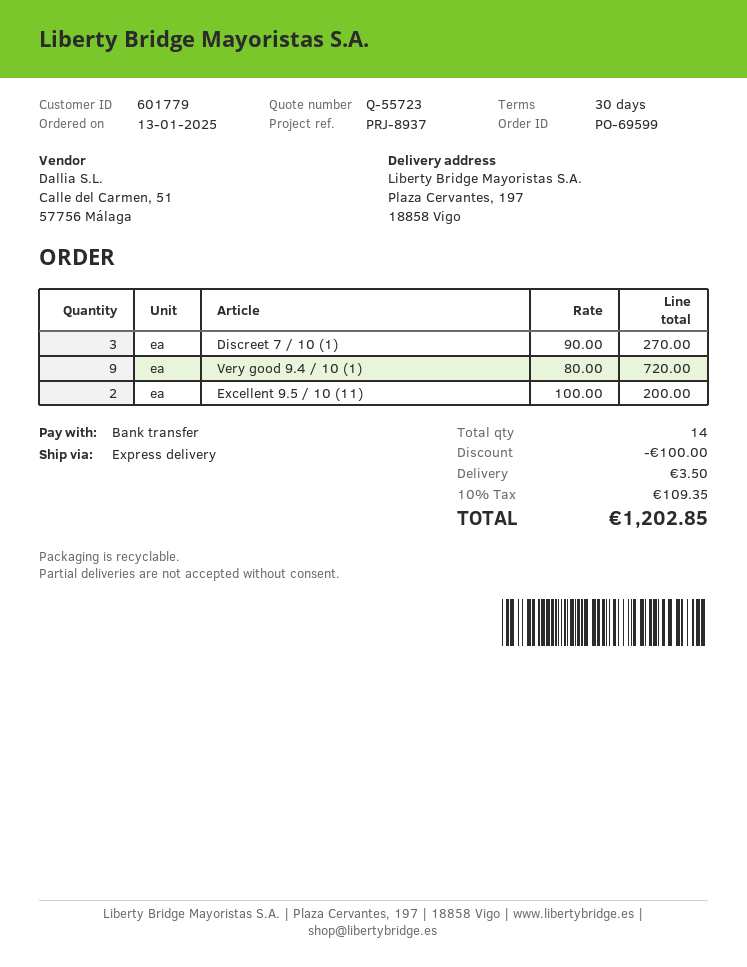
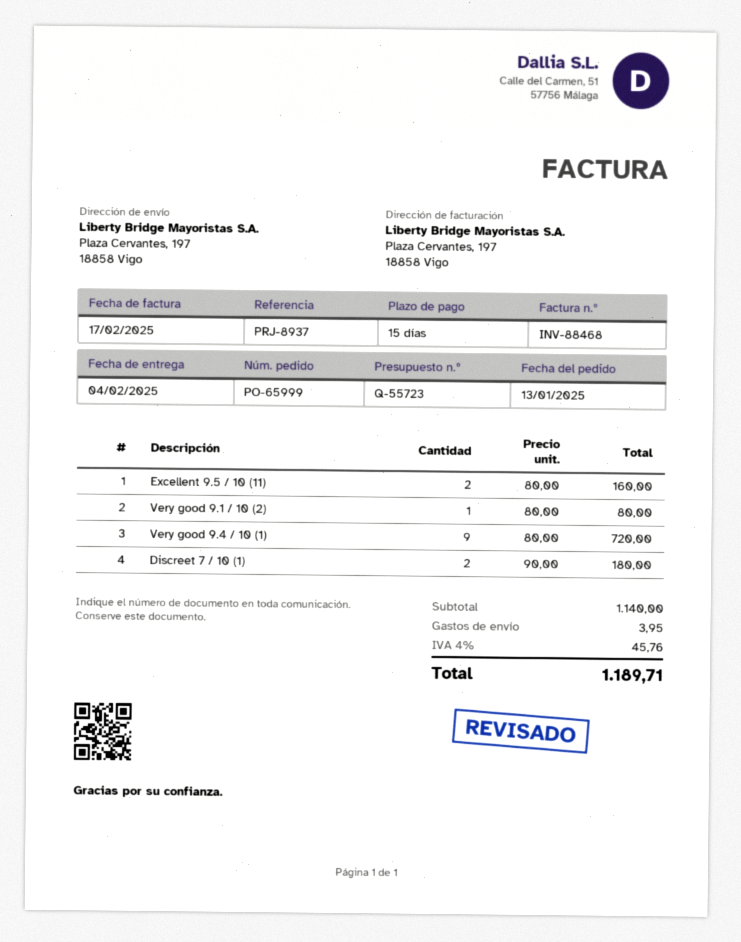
order number: PO-69599 -> PO-65999
payment terms: 30 days -> 15 days
Discreet 7 / 10 (1): 3 x 90.00 = 270.00 -> 2 x 90.00 = 180.00
Excellent 9.5 / 10 (11): 2 x 100.00 = 200.00 -> 2 x 80.00 = 160.00
Very good 9.1 / 10 (2): none -> 1 x 80.00 = 80.00
discount: 100.00 -> none
shipping: 3.50 -> 3.95
tax: 10% = 109.35 -> 4% = 45.76
total: 1202.85 -> 1189.71

